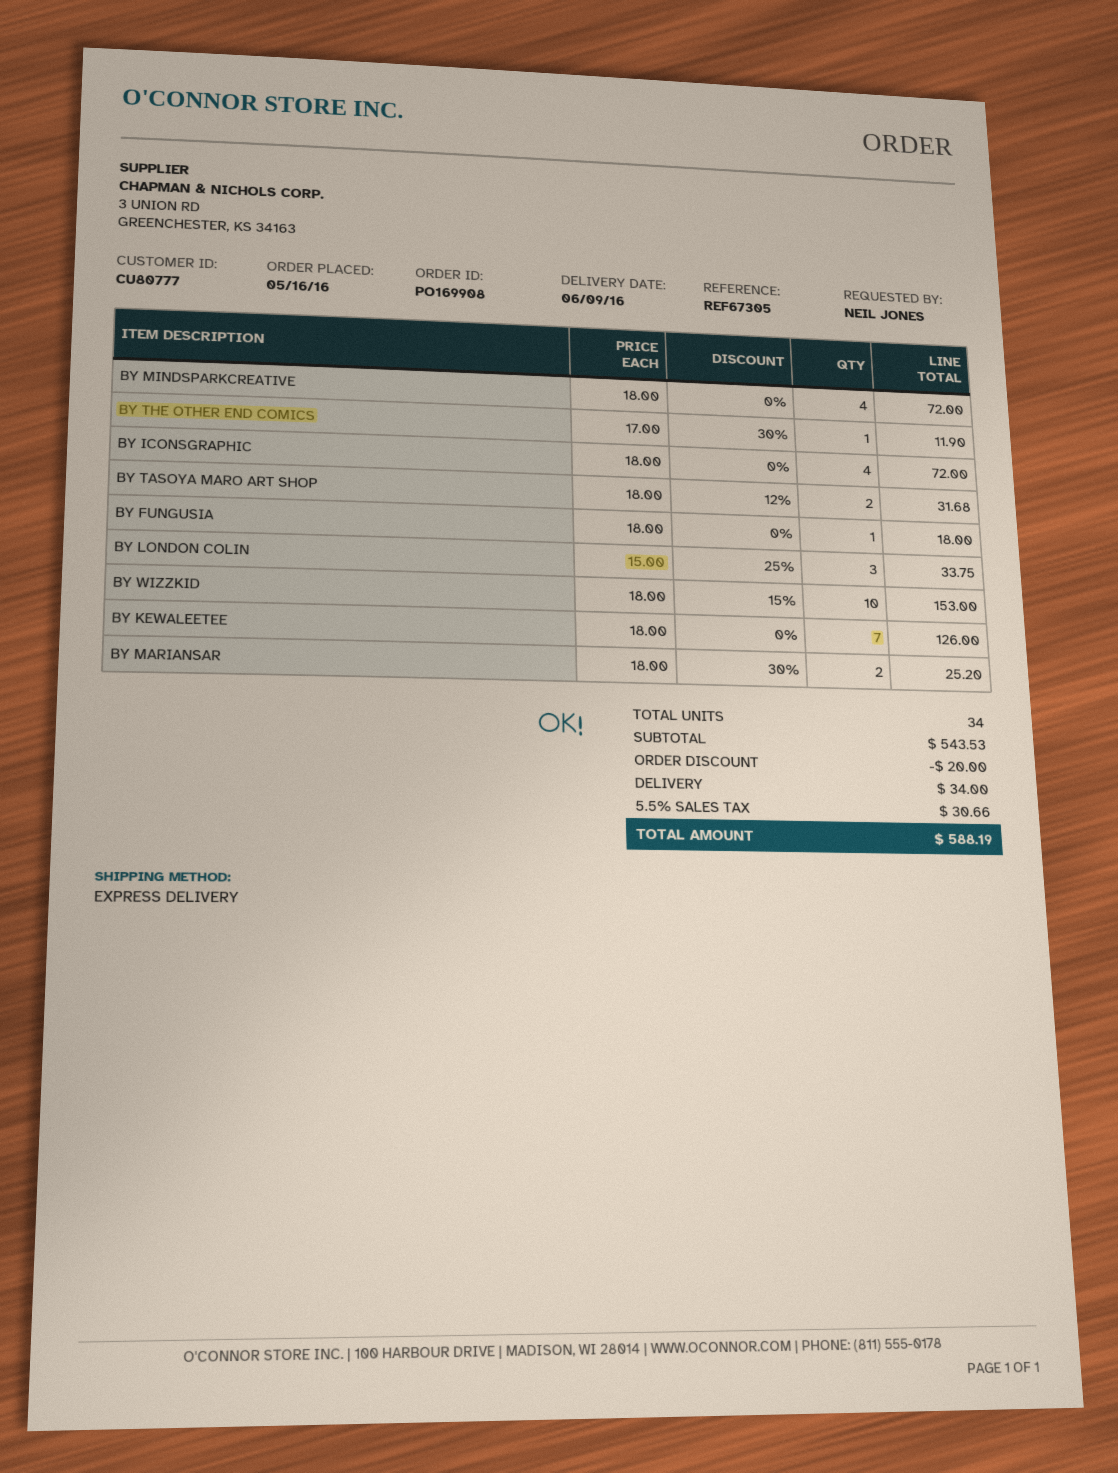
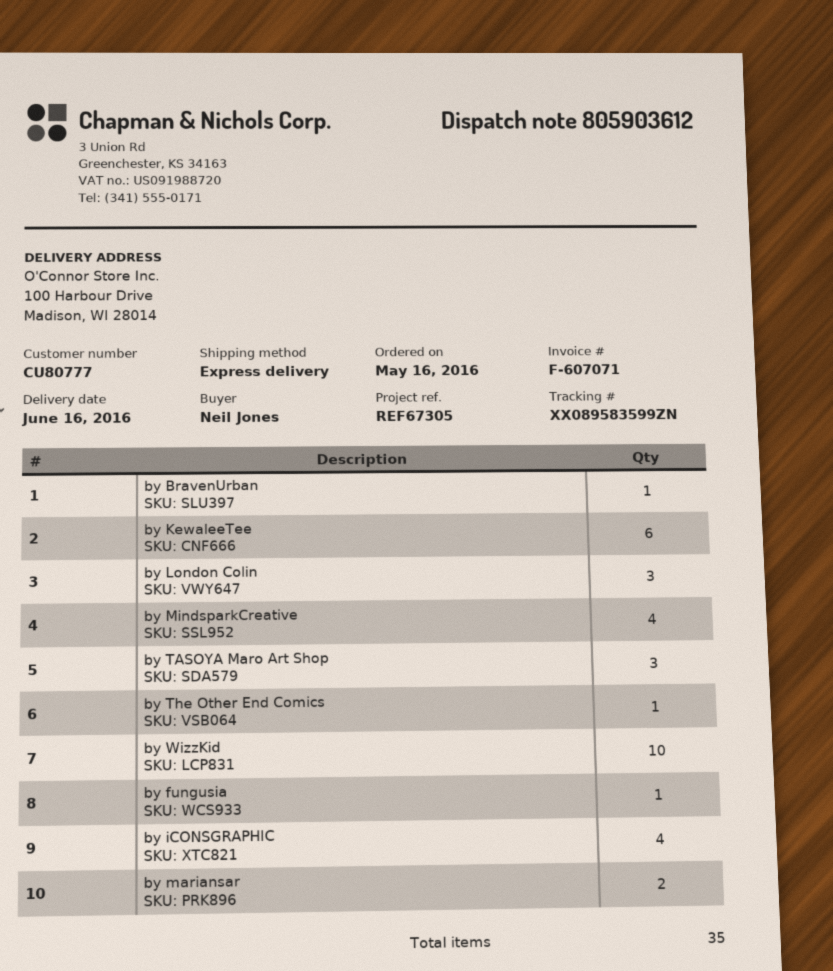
delivery date: 2016-06-09 -> 2016-06-16
BY TASOYA MARO ART SHOP: 2 -> 3
BY KEWALEETEE: 7 -> 6
by BravenUrban: none -> 1
total quantity: 34 -> 35

